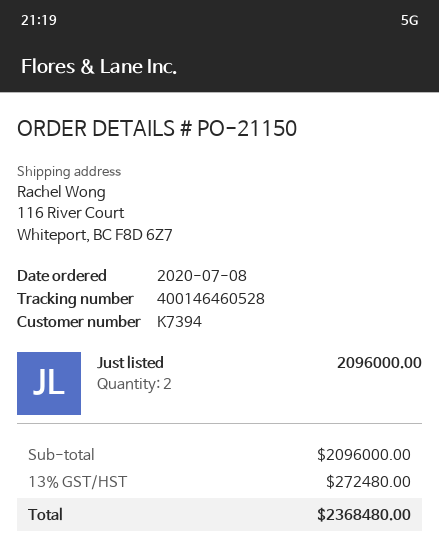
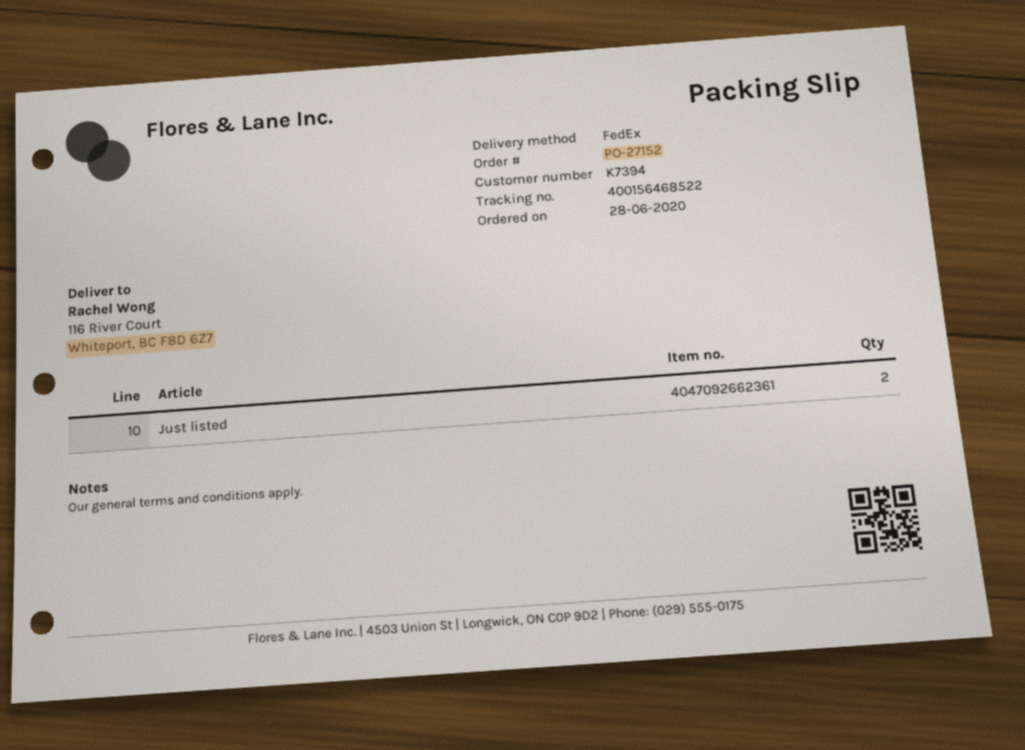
order number: PO-21150 -> PO-27152
order date: 2020-07-08 -> 2020-06-28
tracking number: 400146460528 -> 400156468522

